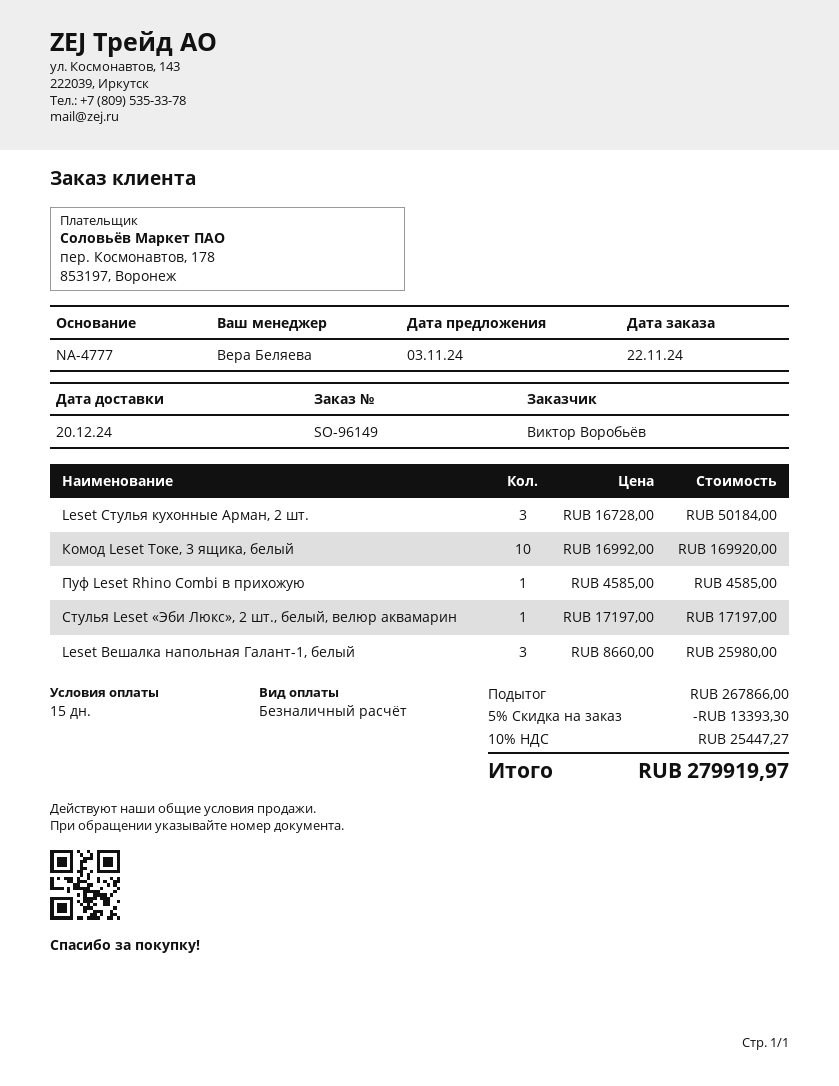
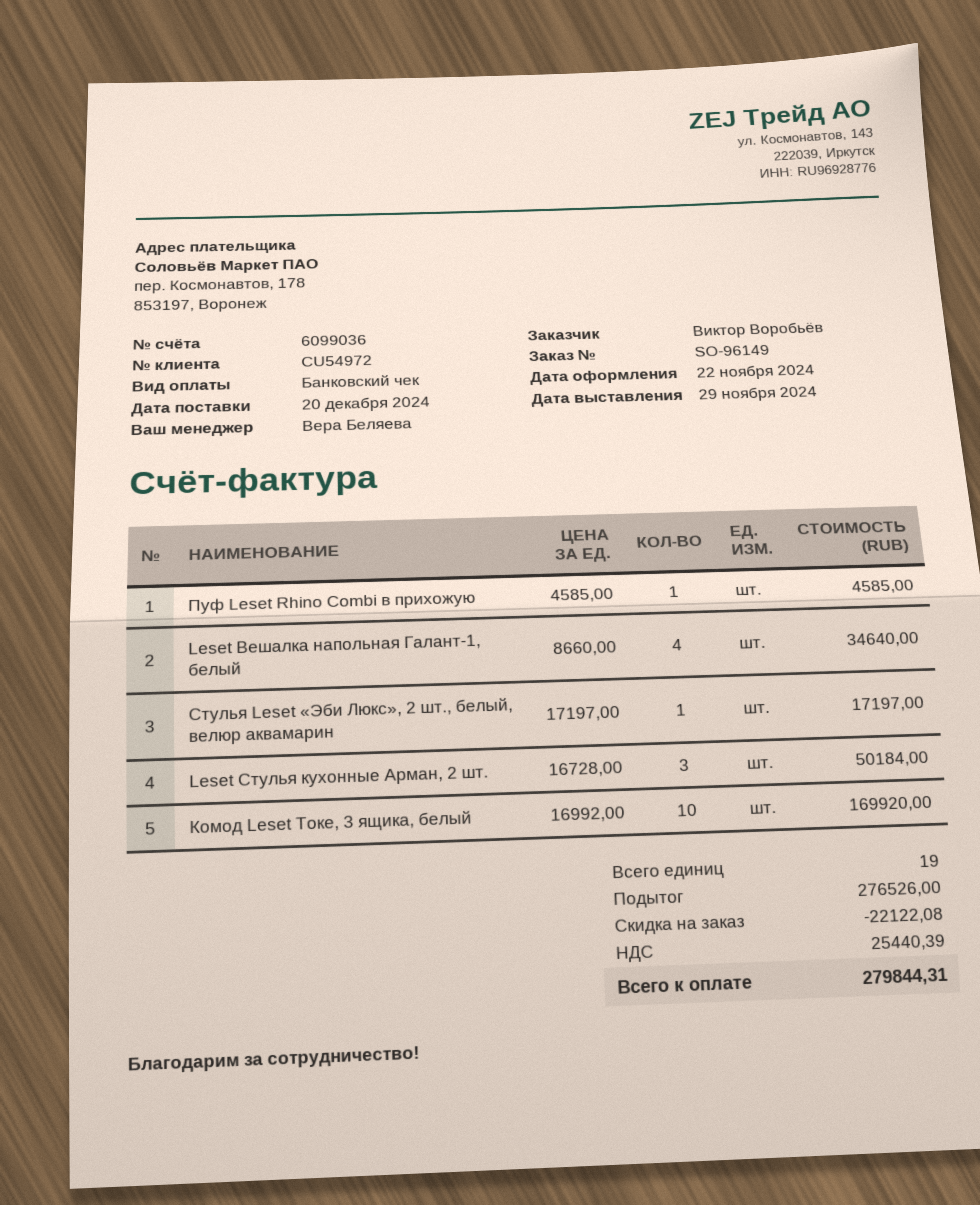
payment method: bank transfer -> cheque
Leset Вешалка напольная Галант-1, белый: 3 x 8660.00 = 25980.00 -> 4 x 8660.00 = 34640.00
subtotal: 267866.00 -> 276526.00
discount: 13393.30 -> 22122.08
tax: 25447.27 -> 25440.39
total: 279919.97 -> 279844.31

